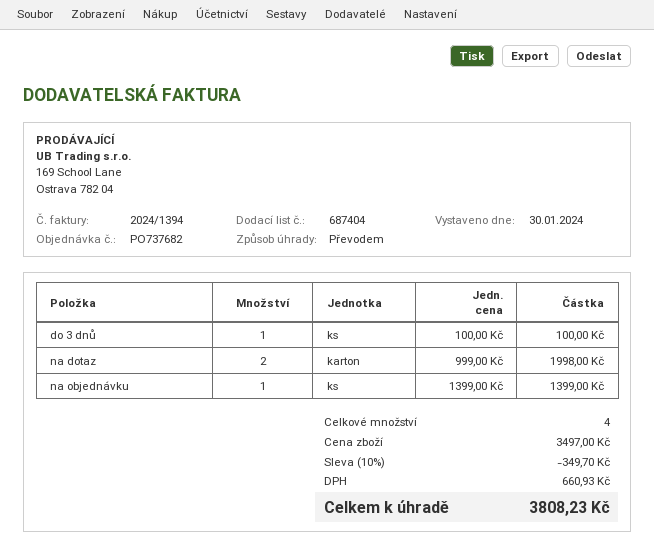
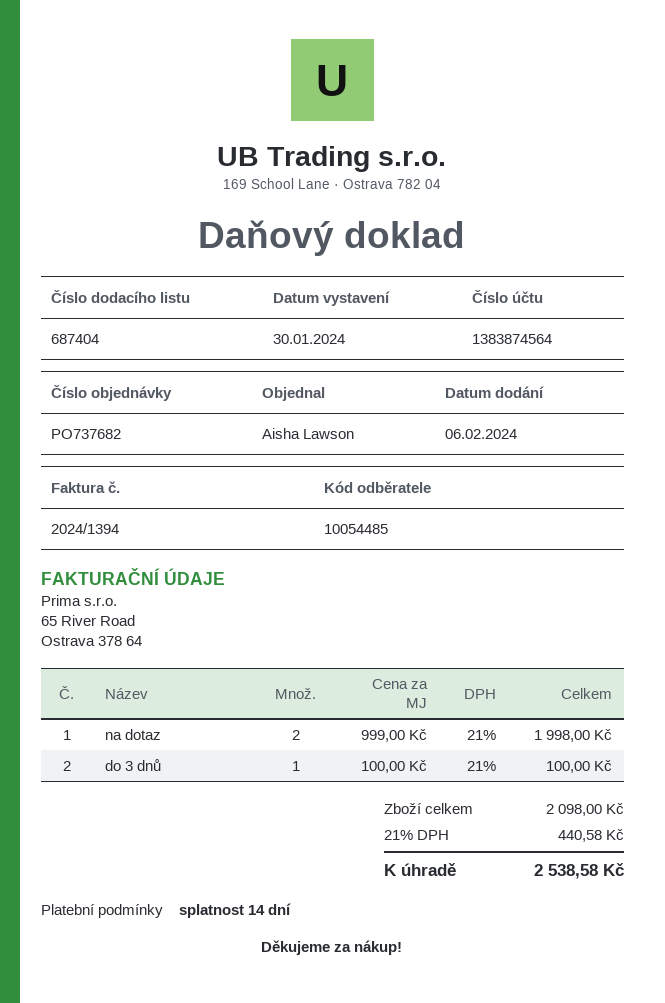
na objednávku: 1 x 1399.00 = 1399.00 -> none
subtotal: 3497.00 -> 2098.00
discount: 10% = 349.70 -> none
tax: 660.93 -> 440.58
total: 3808.23 -> 2538.58

